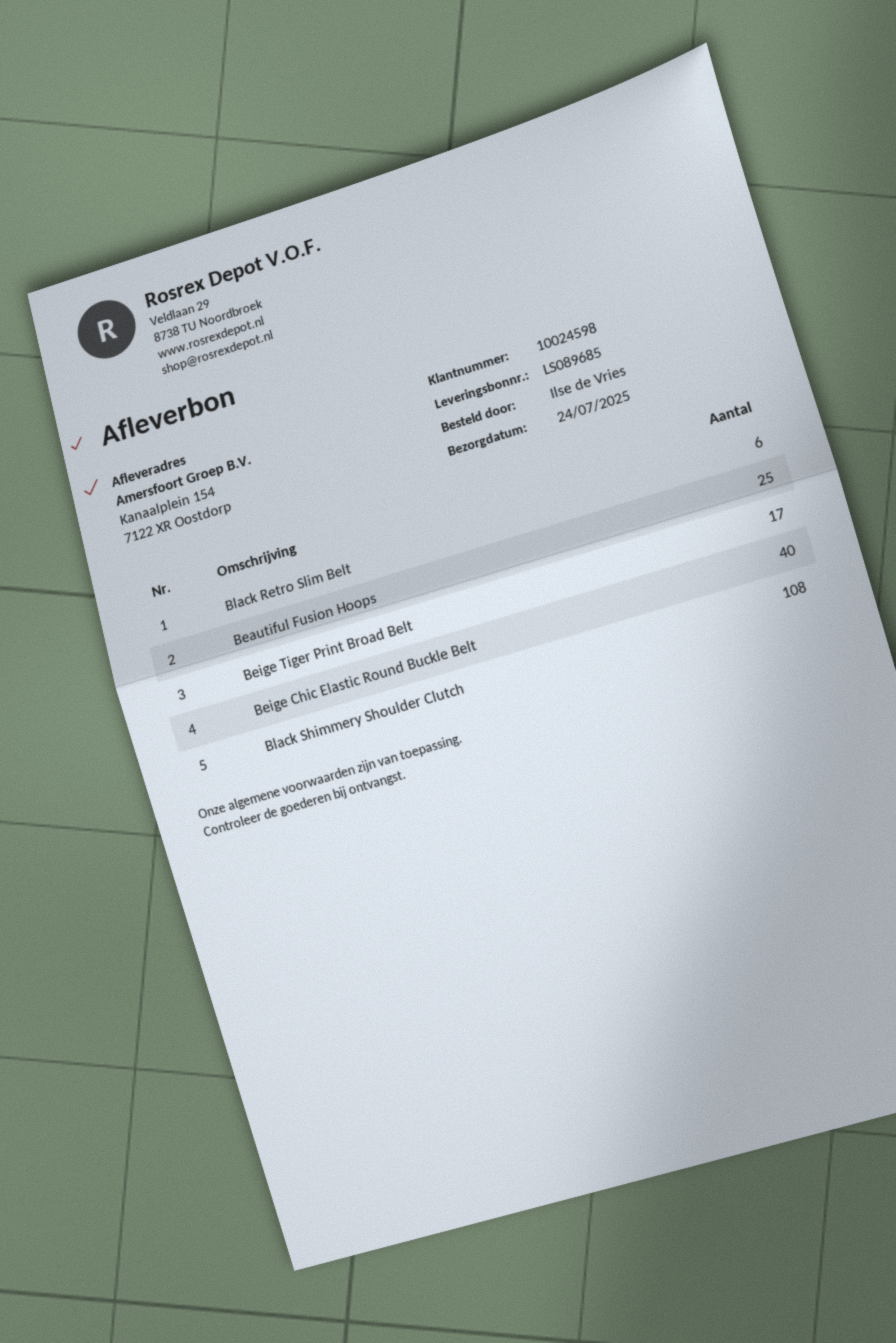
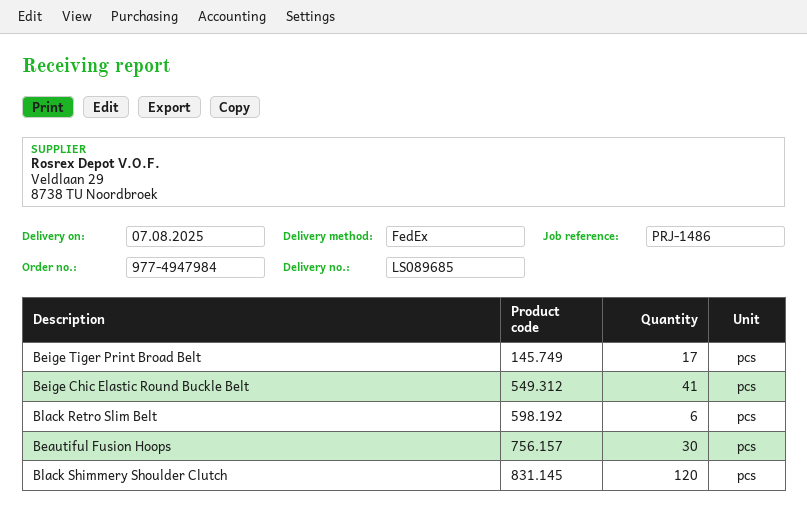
delivery date: 2025-07-24 -> 2025-08-07
Beautiful Fusion Hoops: 25 -> 30
Beige Chic Elastic Round Buckle Belt: 40 -> 41
Black Shimmery Shoulder Clutch: 108 -> 120

